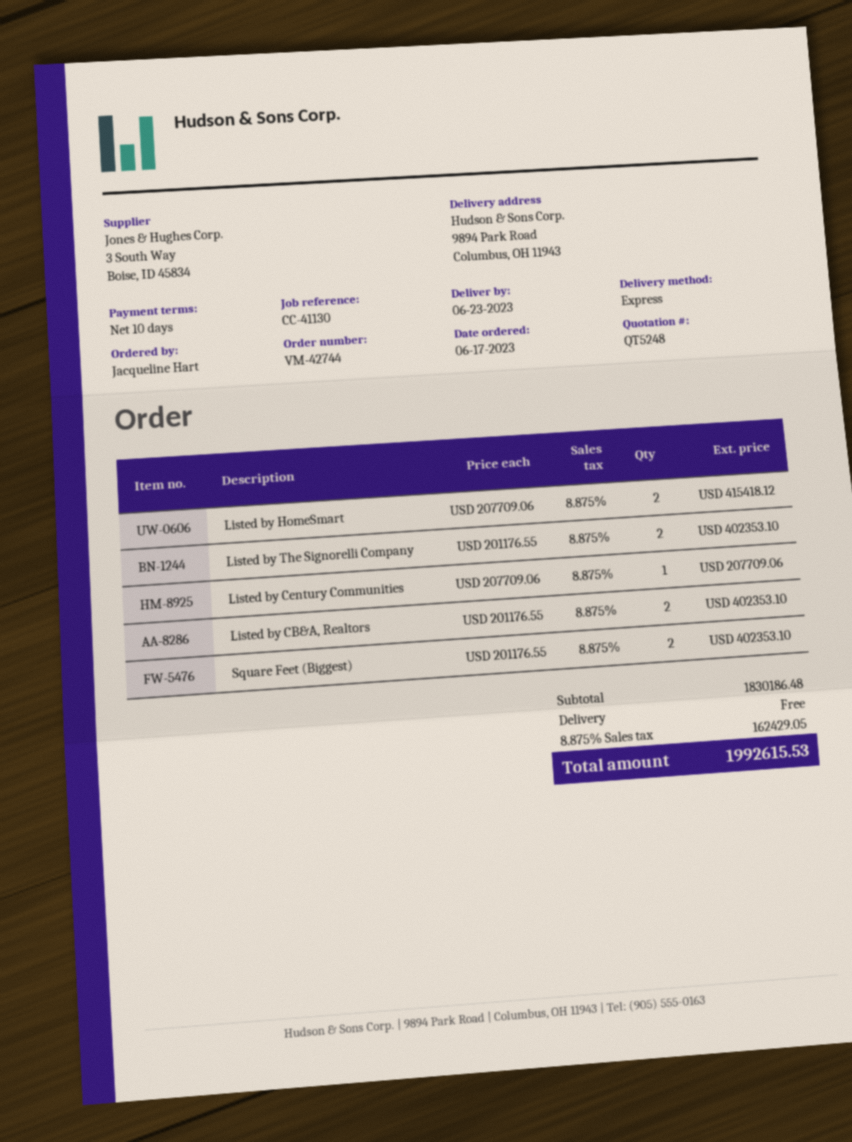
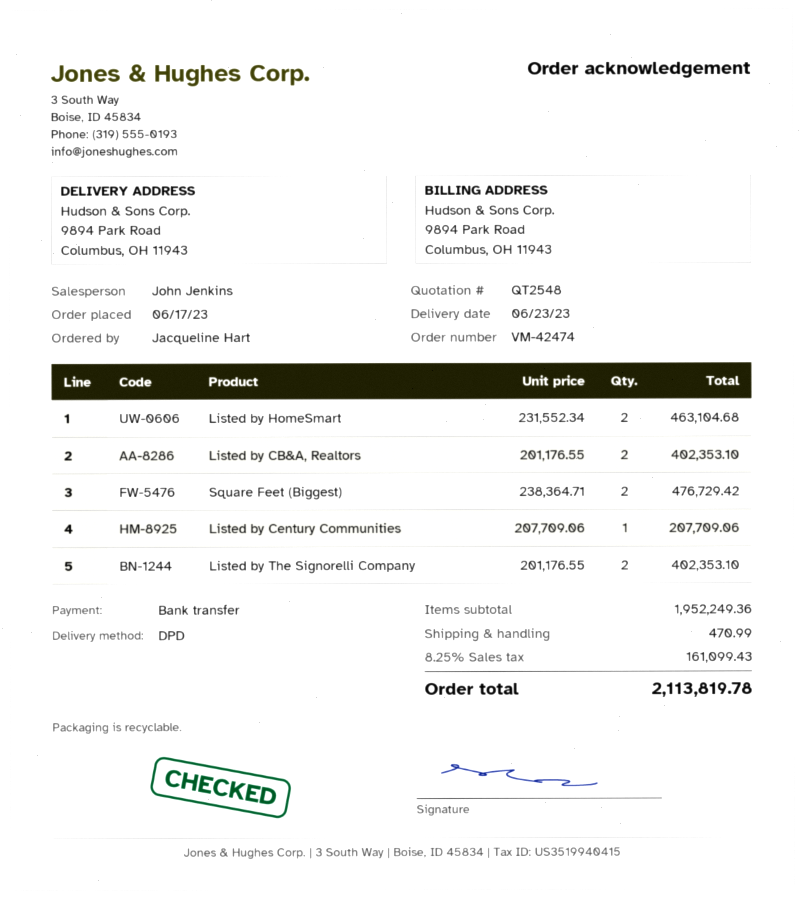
quote number: QT5248 -> QT2548
order number: VM-42744 -> VM-42474
shipping method: express -> DPD
Listed by HomeSmart: 2 x 207709.06 = 415418.12 -> 2 x 231552.34 = 463104.68
Square Feet (Biggest): 2 x 201176.55 = 402353.10 -> 2 x 238364.71 = 476729.42
subtotal: 1830186.48 -> 1952249.36
shipping: 0.00 -> 470.99
tax: 8.875% = 162429.05 -> 8.25% = 161099.43
total: 1992615.53 -> 2113819.78

